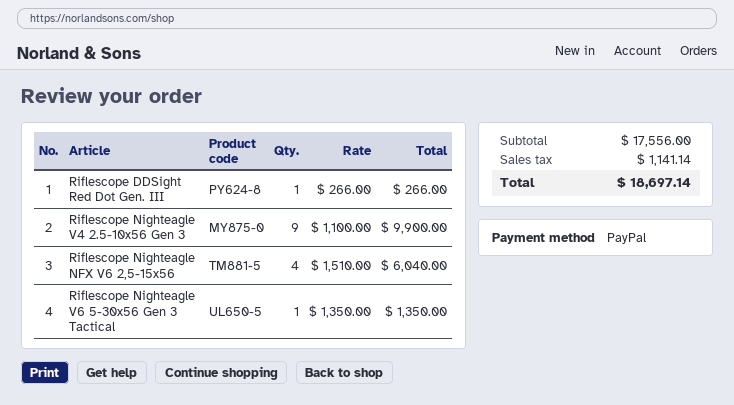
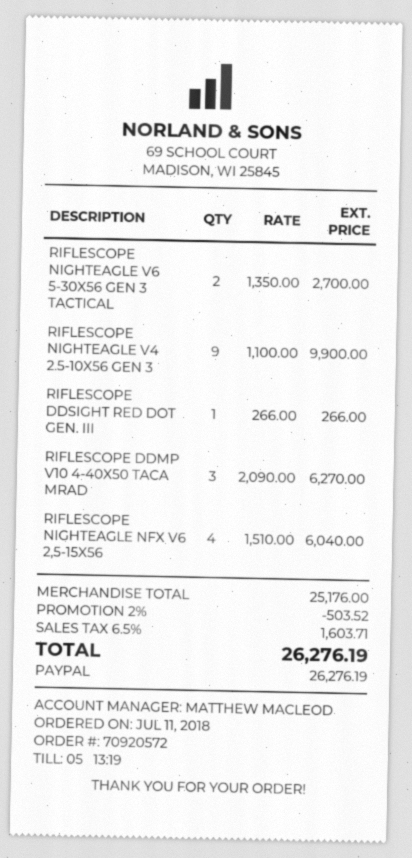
Riflescope Nighteagle V6 5-30x56 Gen 3 Tactical: 1 x 1350.00 = 1350.00 -> 2 x 1350.00 = 2700.00
RIFLESCOPE DDMP V10 4-40X50 TACA MRAD: none -> 3 x 2090.00 = 6270.00
subtotal: 17556.00 -> 25176.00
discount: none -> 2% = 503.52
tax: 1141.14 -> 1603.71
total: 18697.14 -> 26276.19

